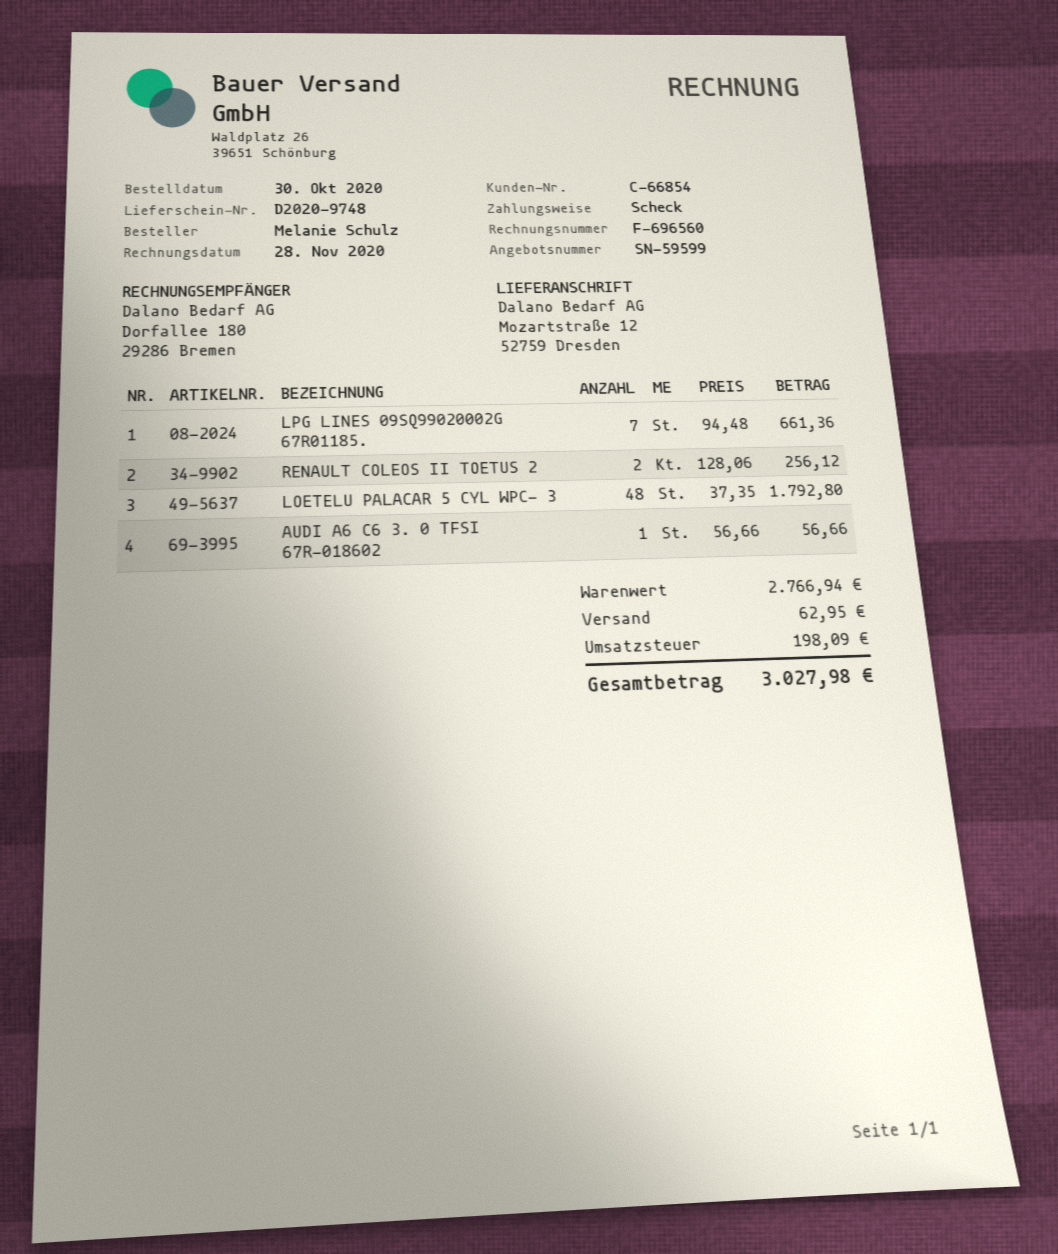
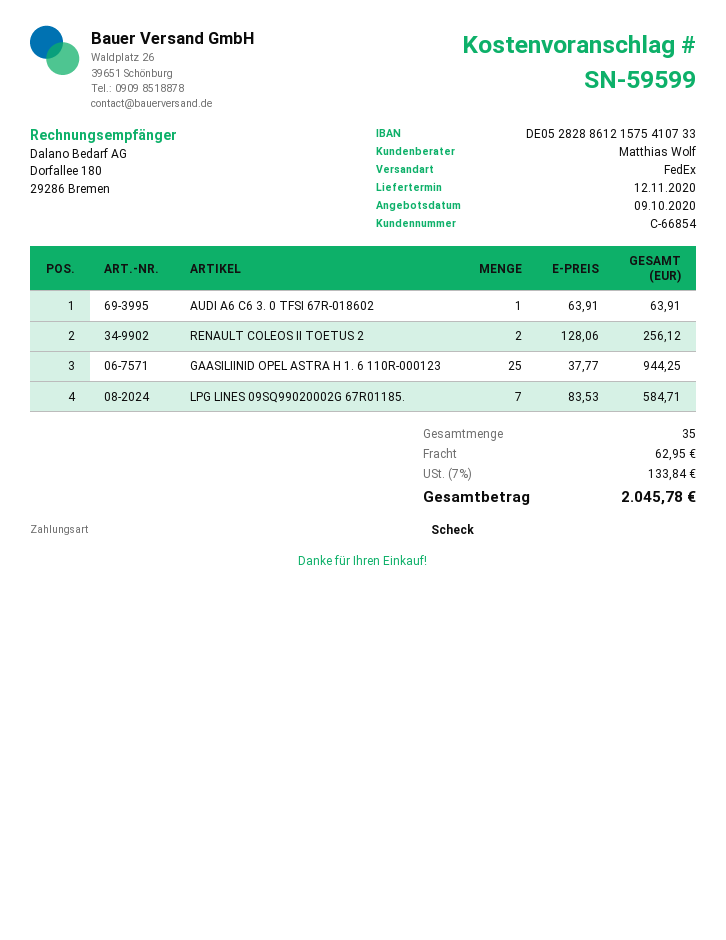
LPG LINES 09SQ99020002G 67R01185.: 7 x 94.48 = 661.36 -> 7 x 83.53 = 584.71
LOETELU PALACAR 5 CYL WPC- 3: 48 x 37.35 = 1792.80 -> none
AUDI A6 C6 3. 0 TFSI 67R-018602: 1 x 56.66 = 56.66 -> 1 x 63.91 = 63.91
GAASILIINID OPEL ASTRA H 1. 6 110R-000123: none -> 25 x 37.77 = 944.25
tax: 198.09 -> 133.84
total: 3027.98 -> 2045.78

